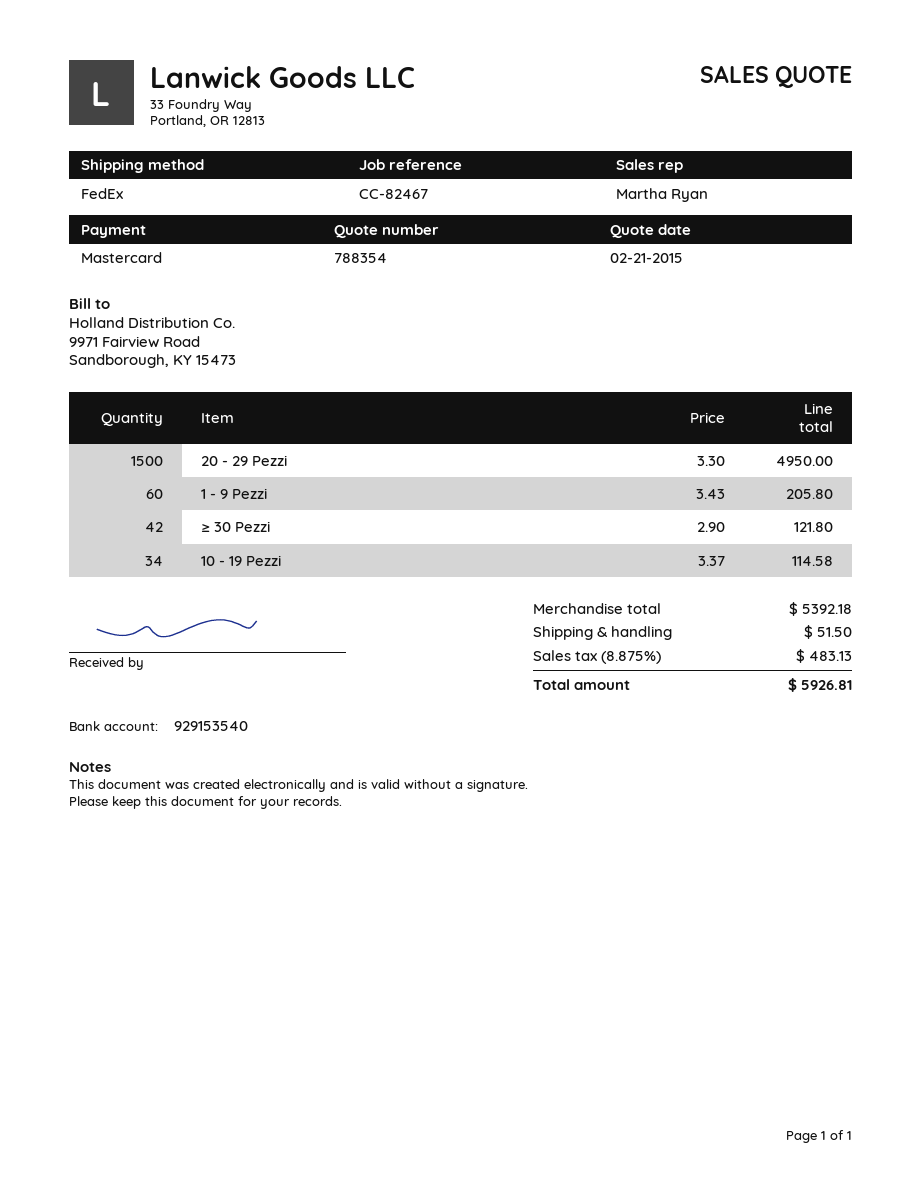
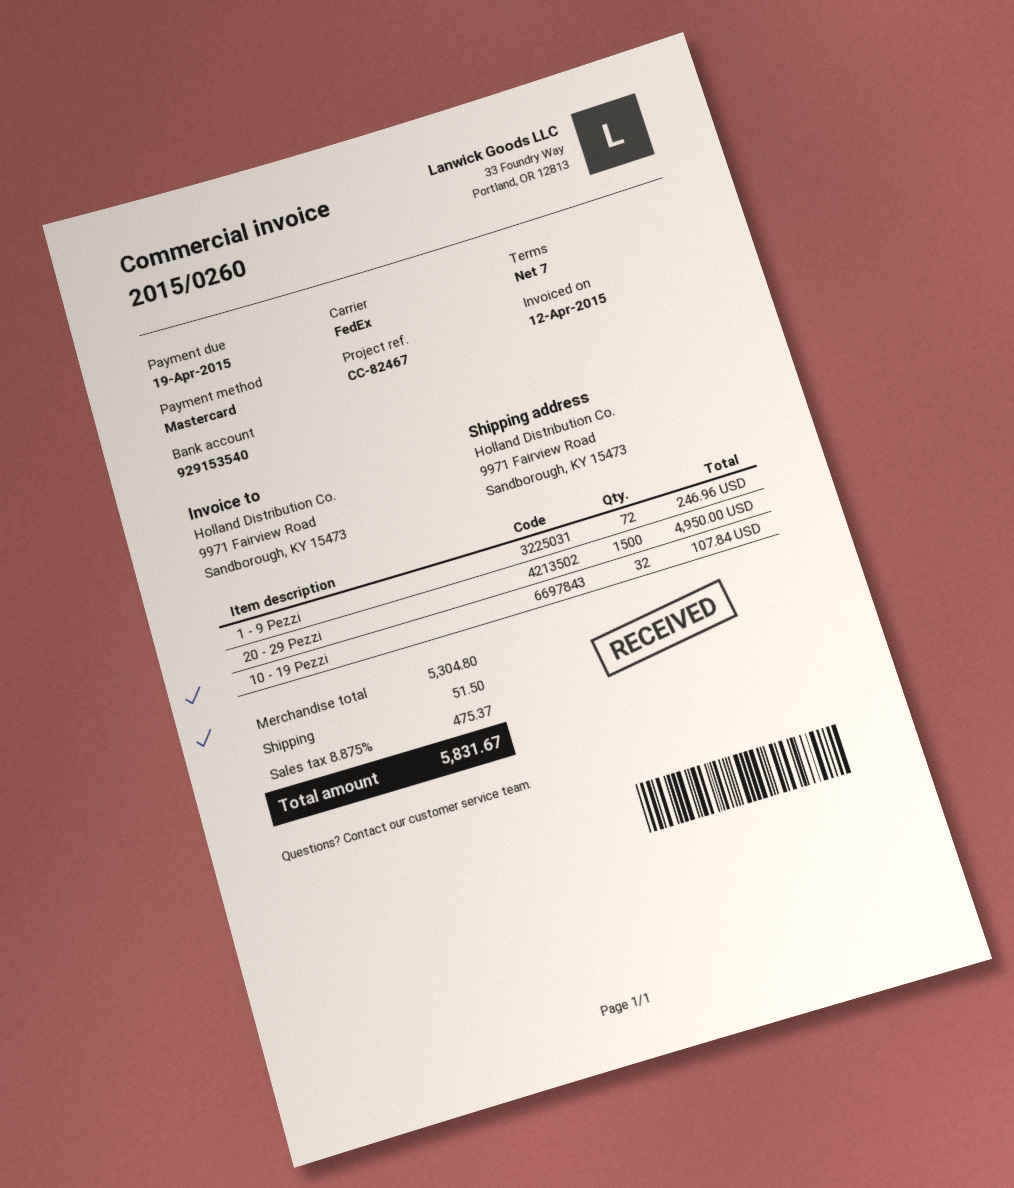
1 - 9 Pezzi: 60 for 205.80 -> 72 for 246.96
≥ 30 Pezzi: 42 for 121.80 -> none
10 - 19 Pezzi: 34 for 114.58 -> 32 for 107.84
subtotal: 5392.18 -> 5304.80
tax: 8.875% = 483.13 -> 8.875% = 475.37
total: 5926.81 -> 5831.67

